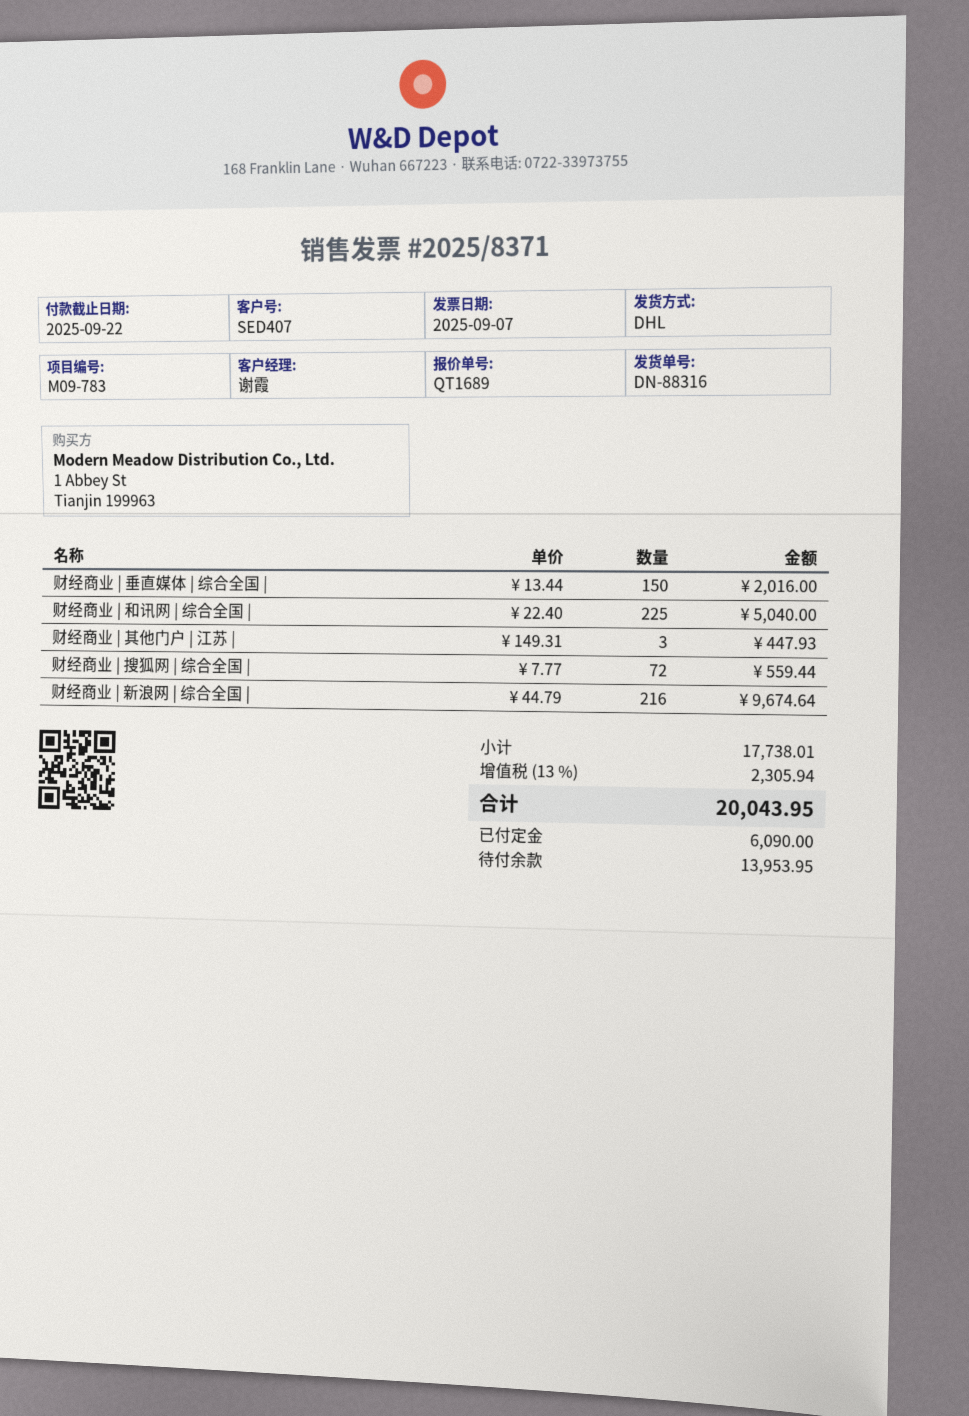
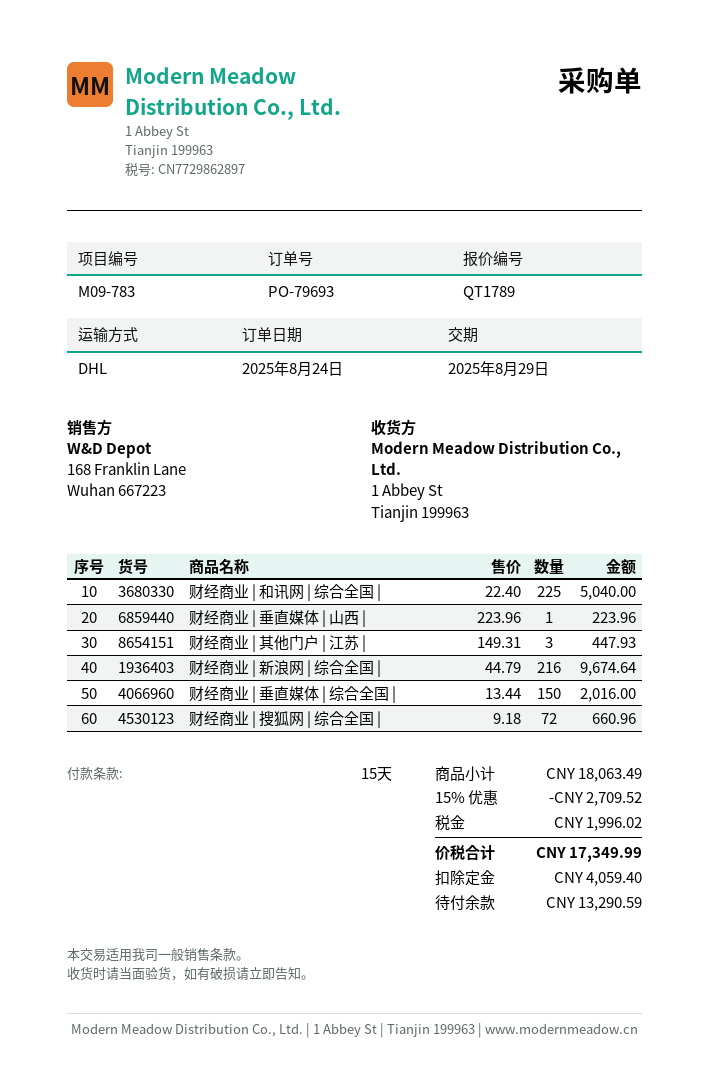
quote number: QT1689 -> QT1789
财经商业 | 搜狐网 | 综合全国 |: 72 x 7.77 = 559.44 -> 72 x 9.18 = 660.96
财经商业 | 垂直媒体 | 山西 |: none -> 1 x 223.96 = 223.96
subtotal: 17738.01 -> 18063.49
discount: none -> 15% = 2709.52
tax: 2305.94 -> 1996.02
total: 20043.95 -> 17349.99
deposit: 6090.00 -> 4059.40
balance: 13953.95 -> 13290.59

